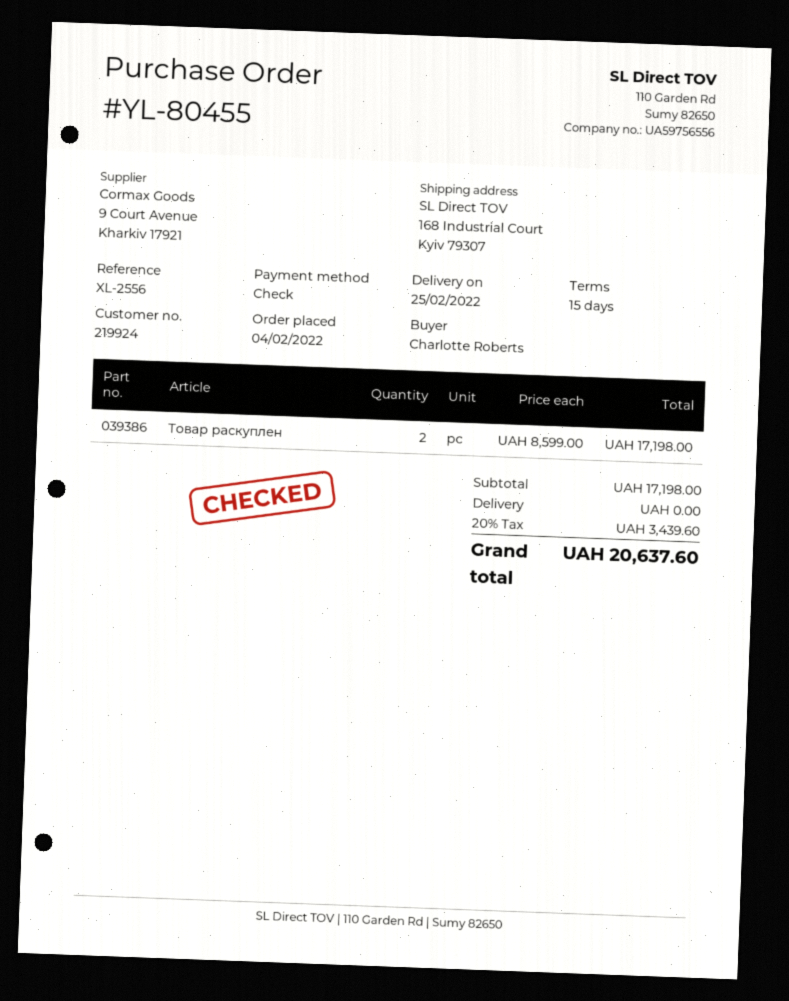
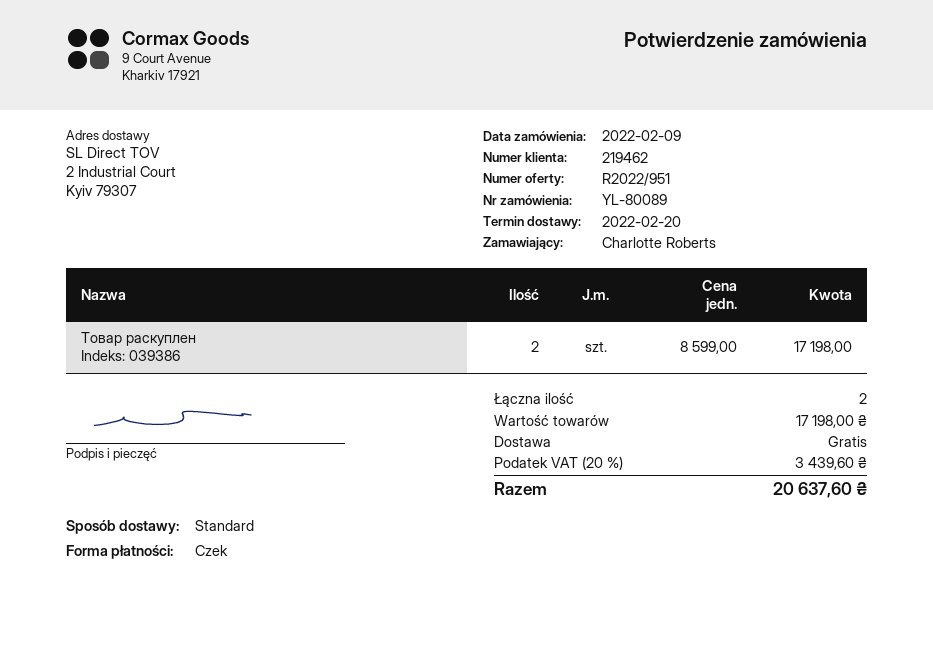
order number: YL-80455 -> YL-80089
order date: 2022-02-04 -> 2022-02-09
delivery date: 2022-02-25 -> 2022-02-20
customer number: 219924 -> 219462
ship to: 168 Industrial Court, Kyiv 79307 -> 2 Industrial Court, Kyiv 79307

